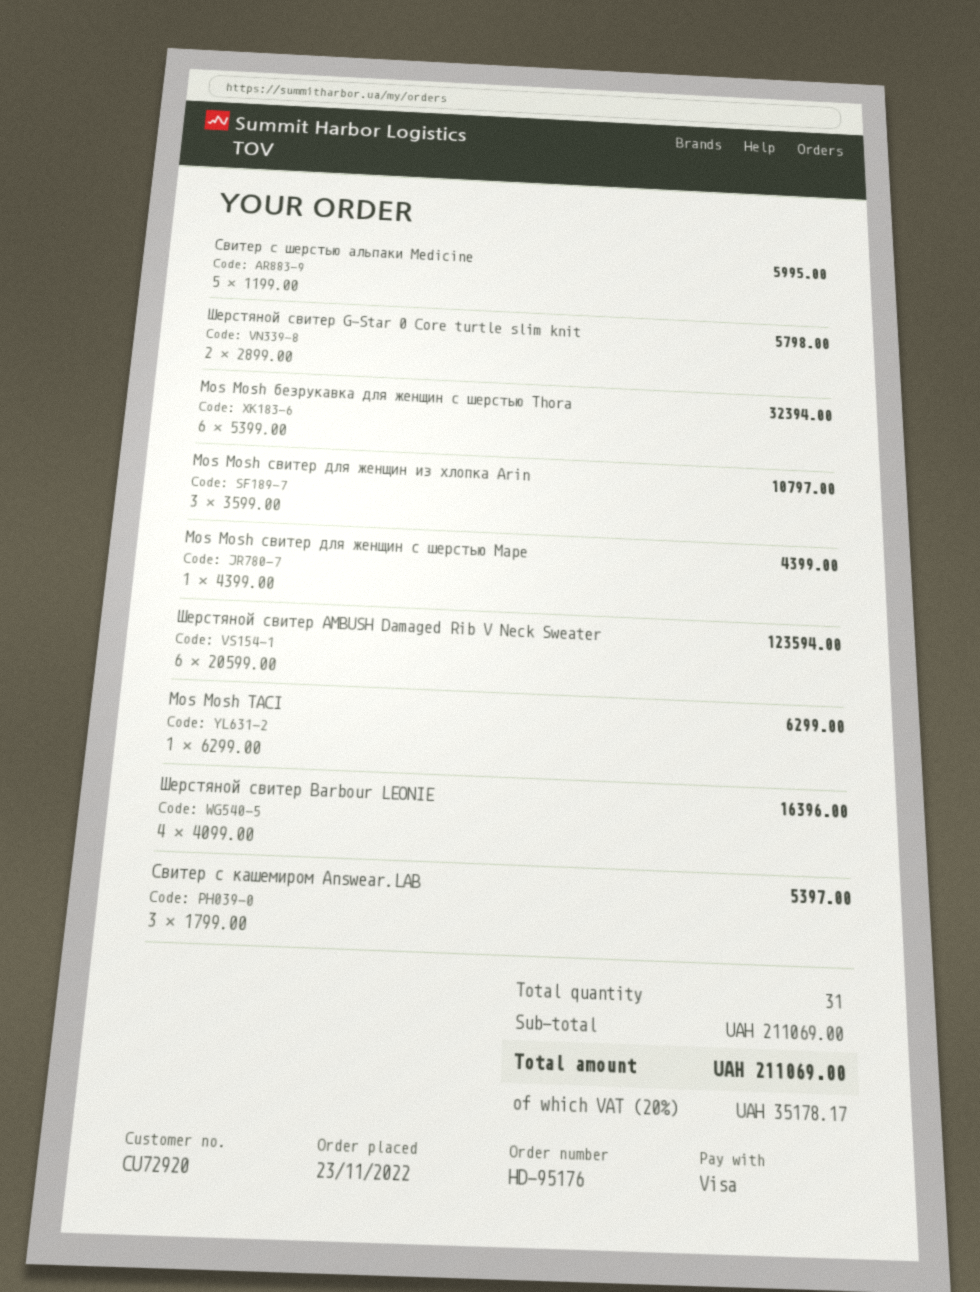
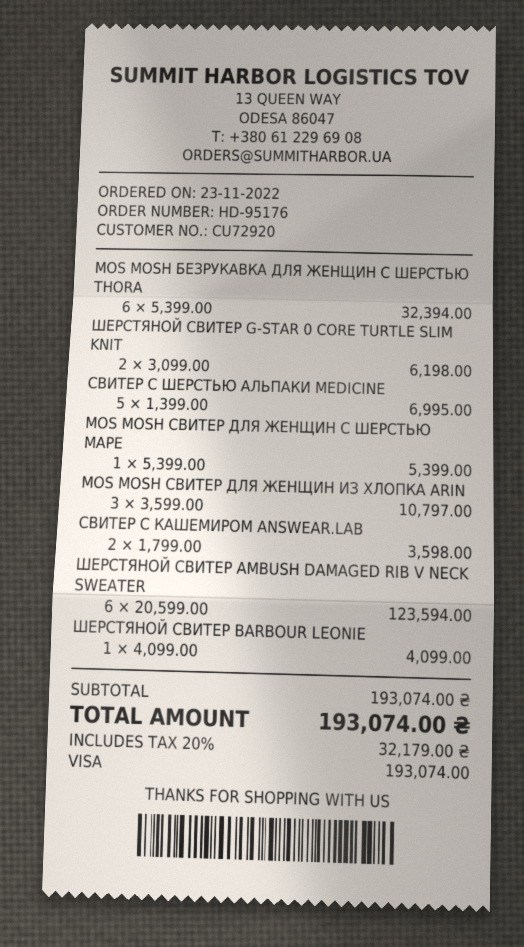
Свитер с шерстью альпаки Medicine: 5 x 1199.00 = 5995.00 -> 5 x 1399.00 = 6995.00
Шерстяной свитер G-Star 0 Core turtle slim knit: 2 x 2899.00 = 5798.00 -> 2 x 3099.00 = 6198.00
Mos Mosh свитер для женщин с шерстью Mape: 1 x 4399.00 = 4399.00 -> 1 x 5399.00 = 5399.00
Mos Mosh TACI: 1 x 6299.00 = 6299.00 -> none
Шерстяной свитер Barbour LEONIE: 4 x 4099.00 = 16396.00 -> 1 x 4099.00 = 4099.00
Свитер с кашемиром Answear.LAB: 3 x 1799.00 = 5397.00 -> 2 x 1799.00 = 3598.00
subtotal: 211069.00 -> 193074.00
tax: 20% = 35178.17 -> 20% = 32179.00
total: 211069.00 -> 193074.00

